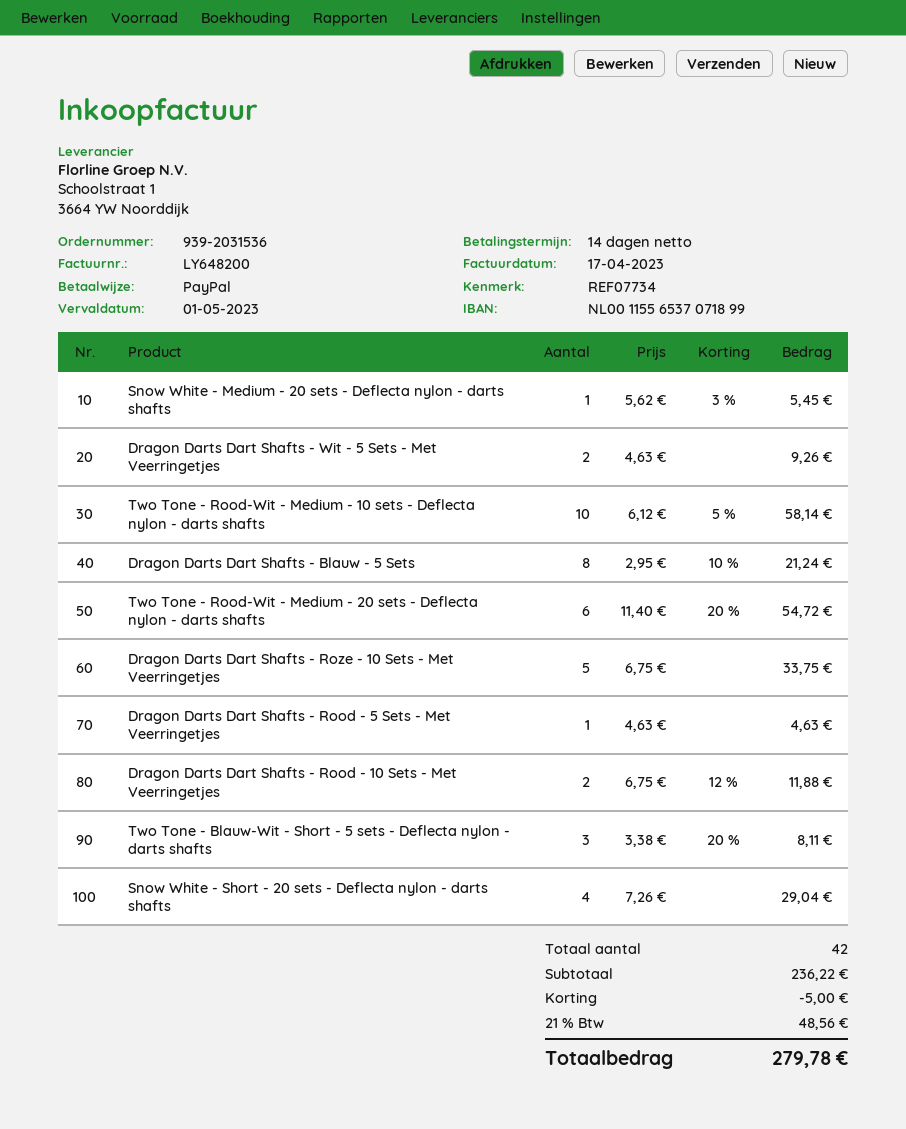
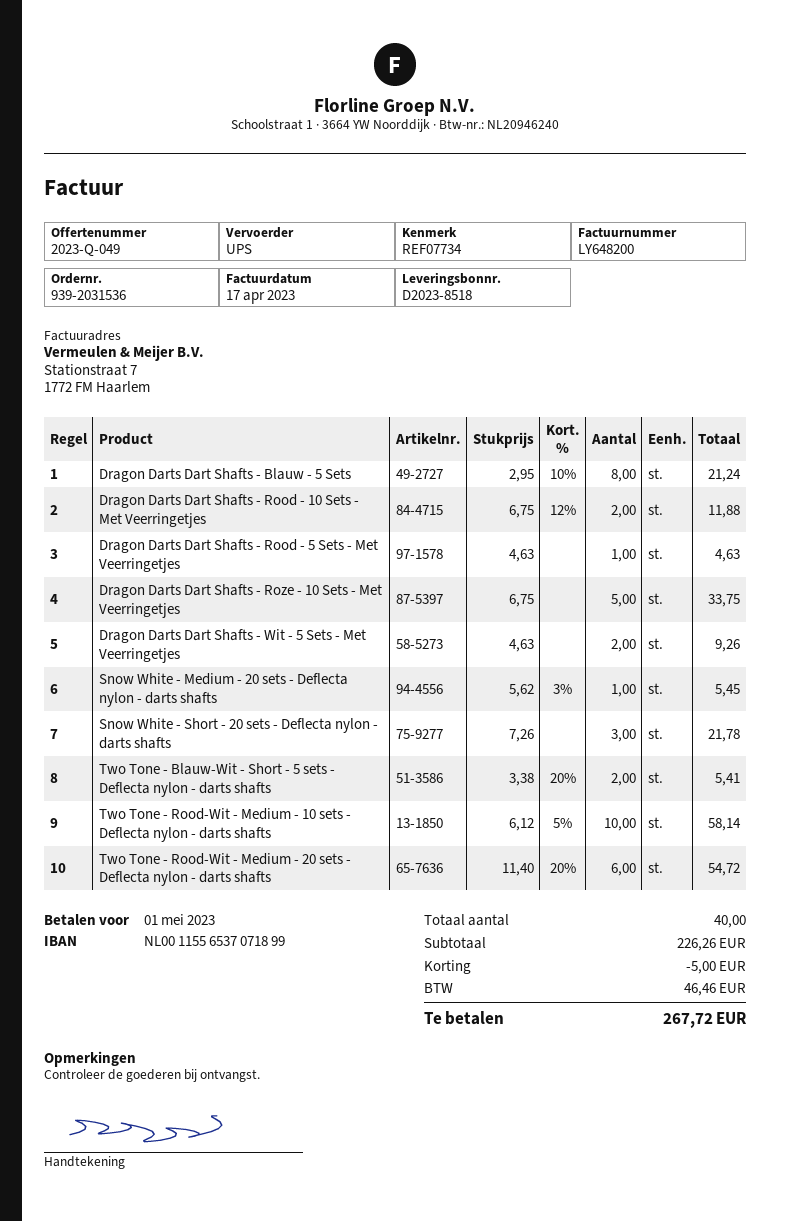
Two Tone - Blauw-Wit - Short - 5 sets - Deflecta nylon - darts shafts: 3 x 3.38 - 20% = 8.11 -> 2 x 3.38 - 20% = 5.41
Snow White - Short - 20 sets - Deflecta nylon - darts shafts: 4 x 7.26 = 29.04 -> 3 x 7.26 = 21.78
total quantity: 42 -> 40
subtotal: 236.22 -> 226.26
tax: 48.56 -> 46.46
total: 279.78 -> 267.72

